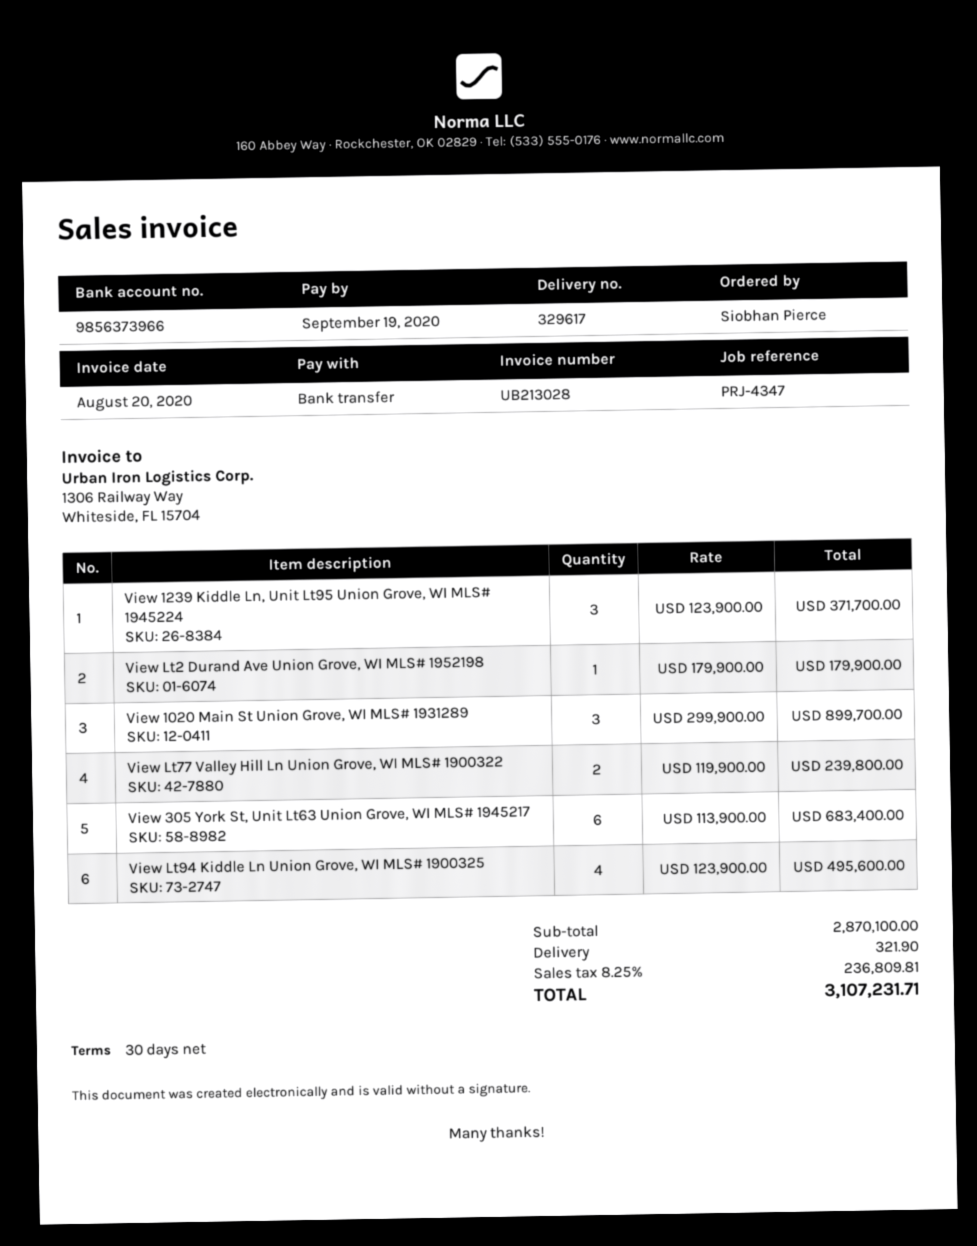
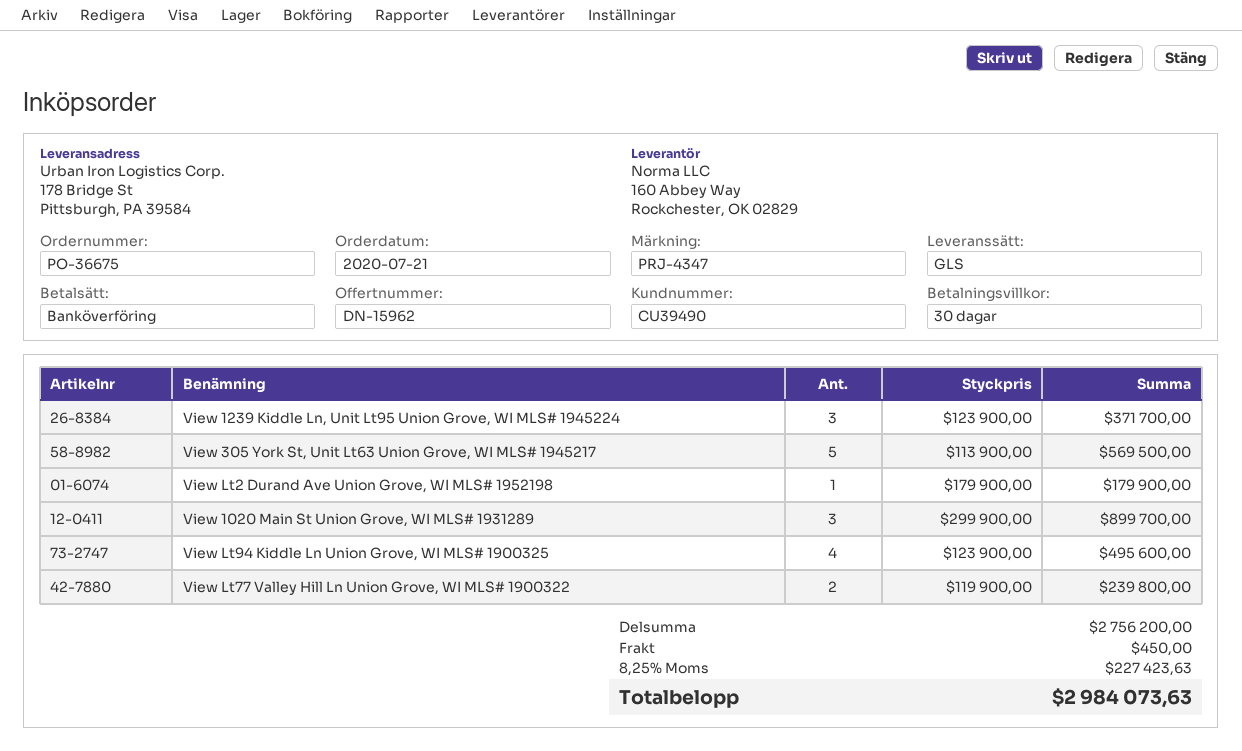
View 305 York St, Unit Lt63 Union Grove, WI MLS# 1945217: 6 x 113900.00 = 683400.00 -> 5 x 113900.00 = 569500.00
subtotal: 2870100.00 -> 2756200.00
shipping: 321.90 -> 450.00
tax: 8.25% = 236809.81 -> 8.25% = 227423.63
total: 3107231.71 -> 2984073.63

